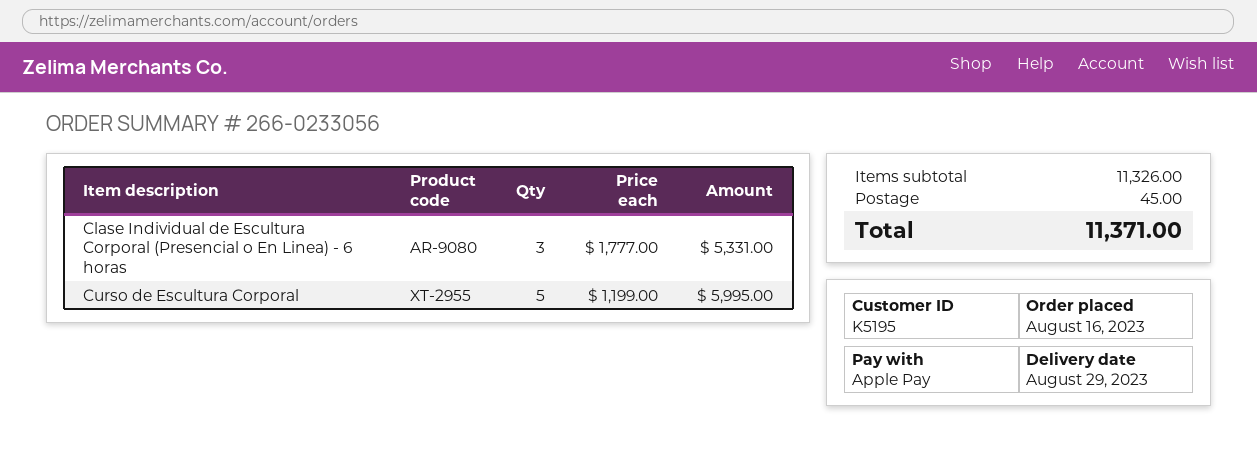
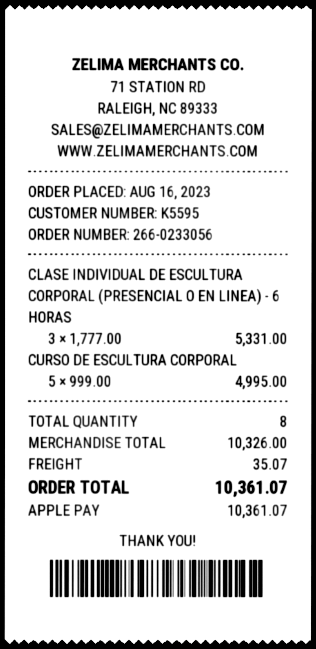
customer number: K5195 -> K5595
Curso de Escultura Corporal: 5 x 1199.00 = 5995.00 -> 5 x 999.00 = 4995.00
subtotal: 11326.00 -> 10326.00
shipping: 45.00 -> 35.07
total: 11371.00 -> 10361.07

